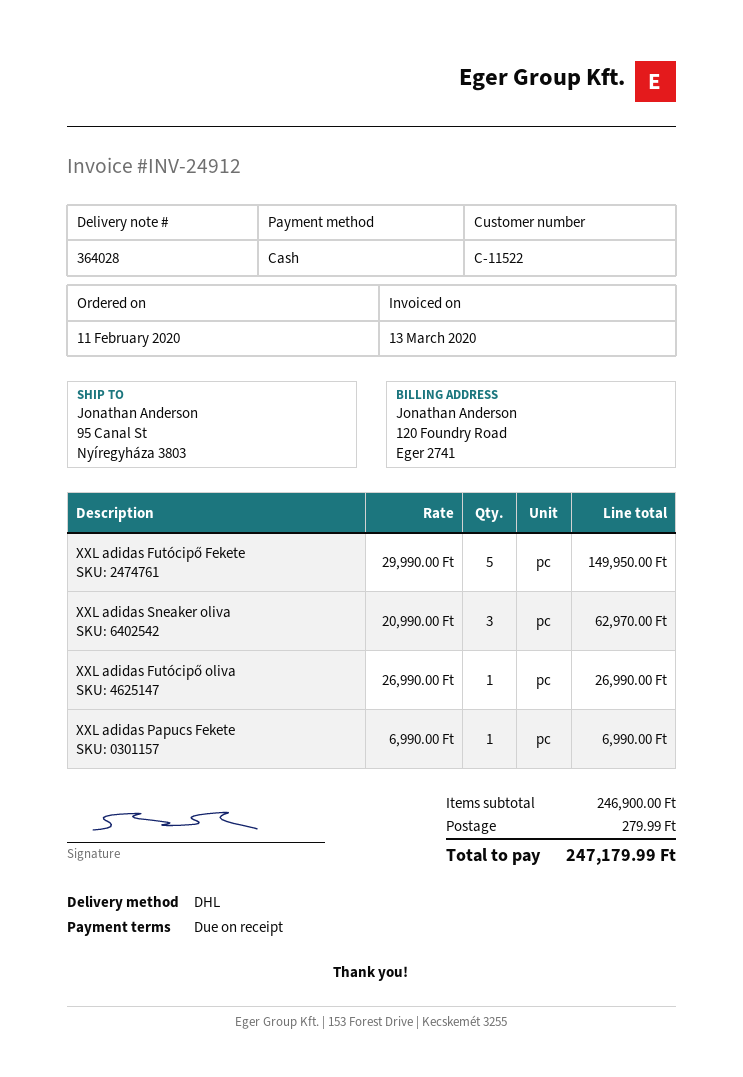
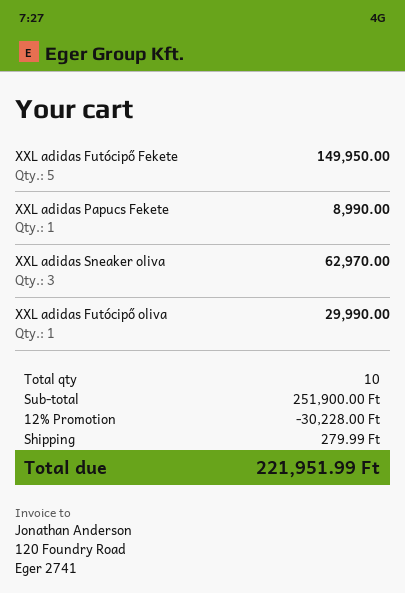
XXL adidas Futócipő oliva: 1 for 26990.00 -> 1 for 29990.00
XXL adidas Papucs Fekete: 1 for 6990.00 -> 1 for 8990.00
subtotal: 246900.00 -> 251900.00
discount: none -> 12% = 30228.00
total: 247179.99 -> 221951.99

